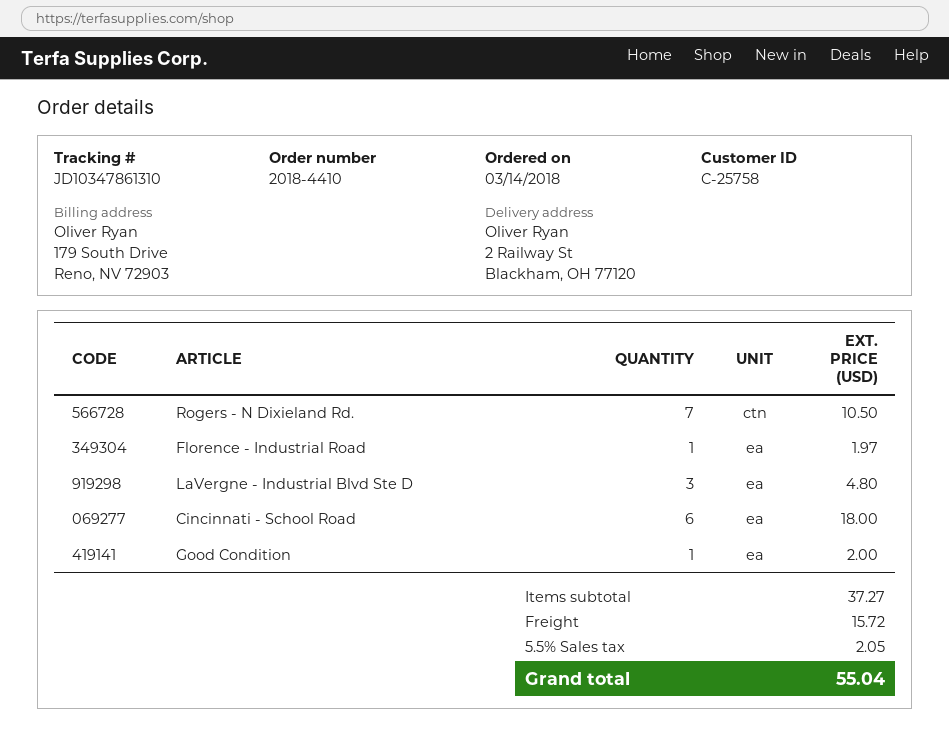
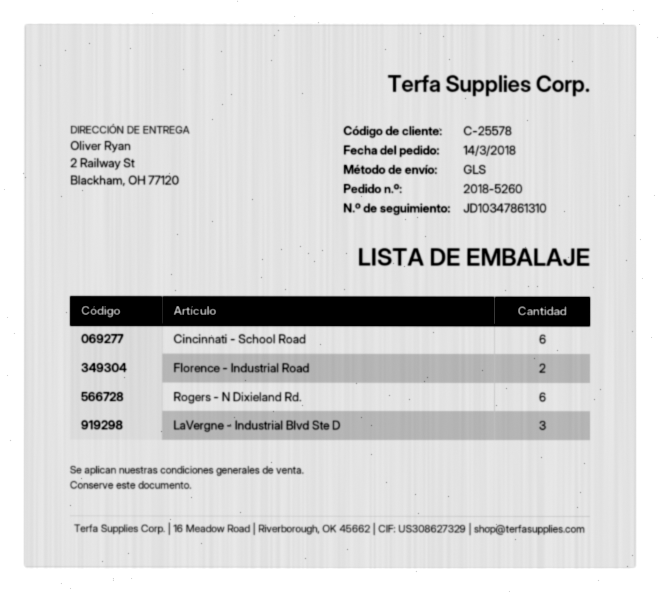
order number: 2018-4410 -> 2018-5260
customer number: C-25758 -> C-25578
Rogers - N Dixieland Rd.: 7 -> 6
Florence - Industrial Road: 1 -> 2
Good Condition: 1 -> none

